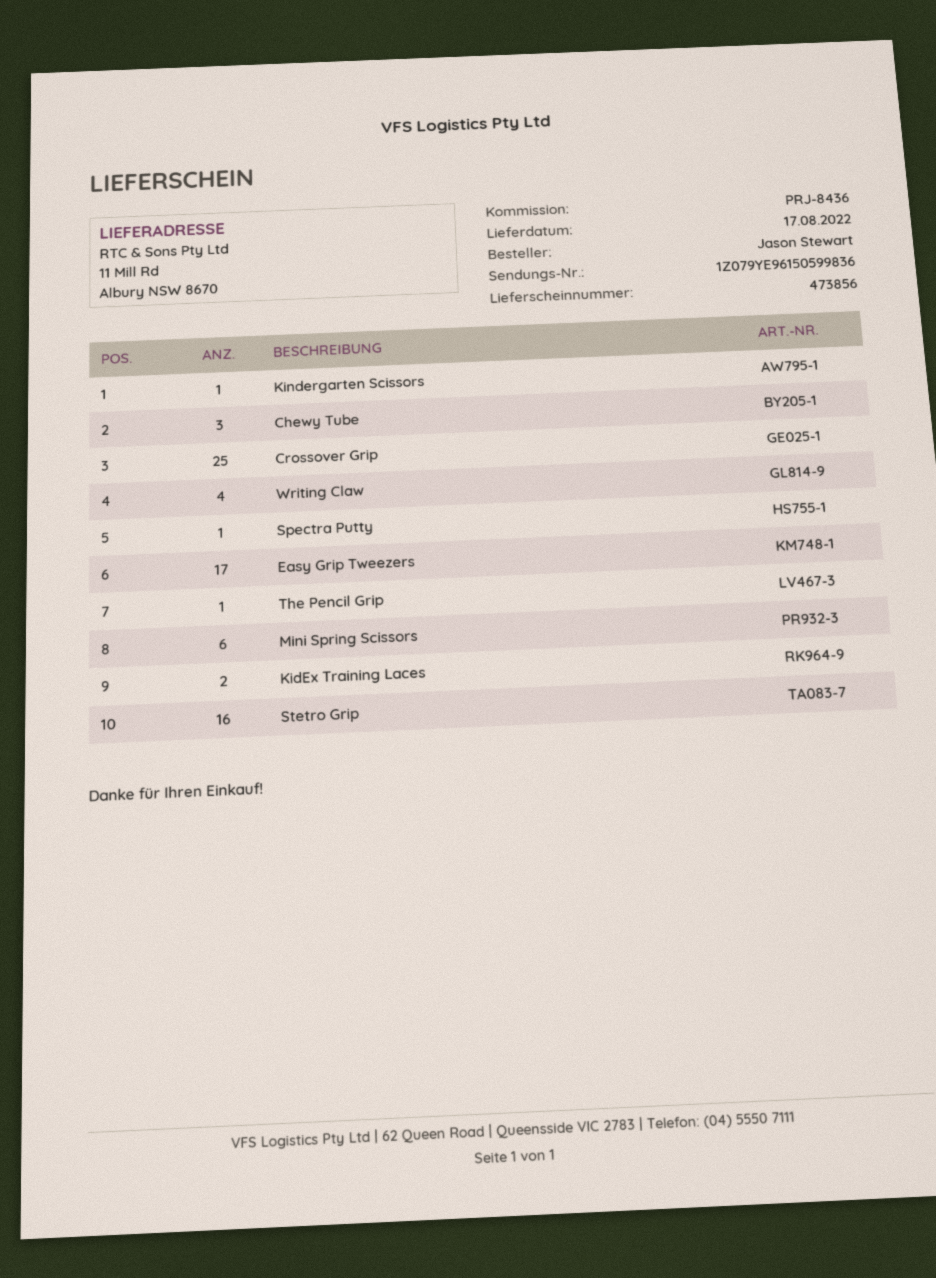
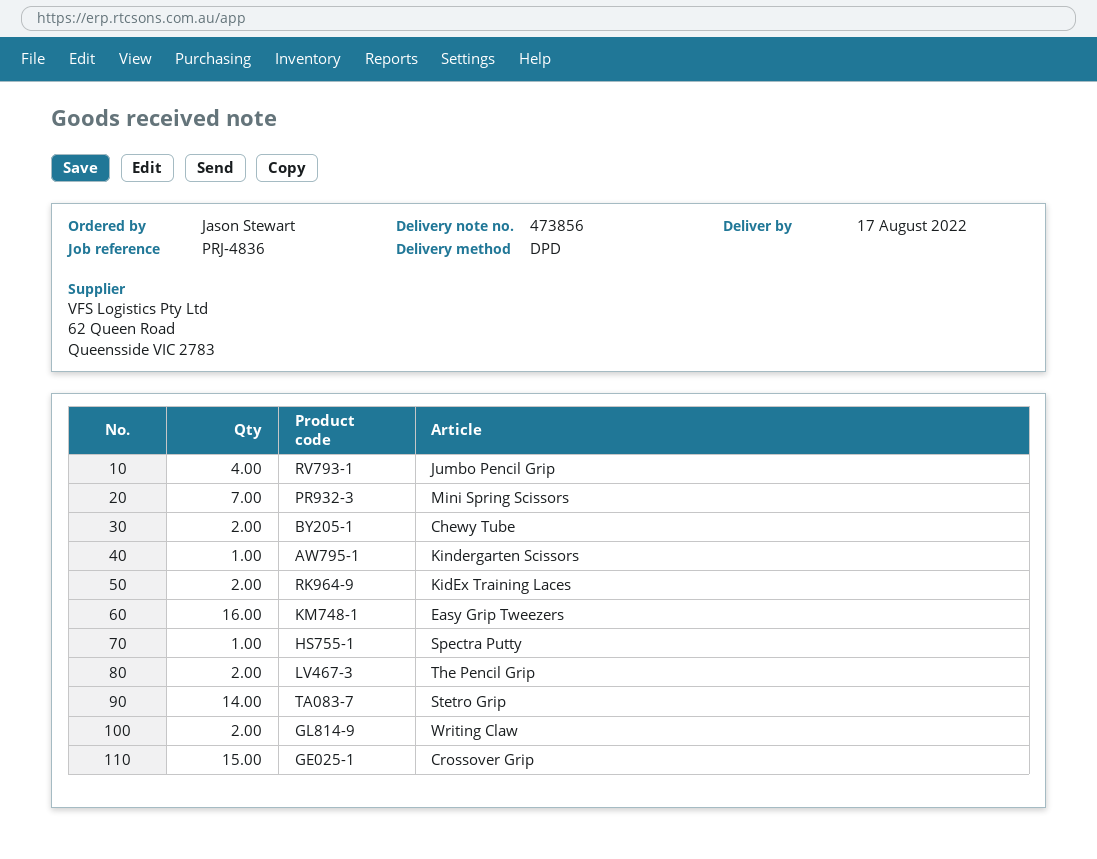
reference: PRJ-8436 -> PRJ-4836
Chewy Tube: 3 -> 2
Crossover Grip: 25 -> 15
Writing Claw: 4 -> 2
Easy Grip Tweezers: 17 -> 16
The Pencil Grip: 1 -> 2
Mini Spring Scissors: 6 -> 7
Stetro Grip: 16 -> 14
Jumbo Pencil Grip: none -> 4

